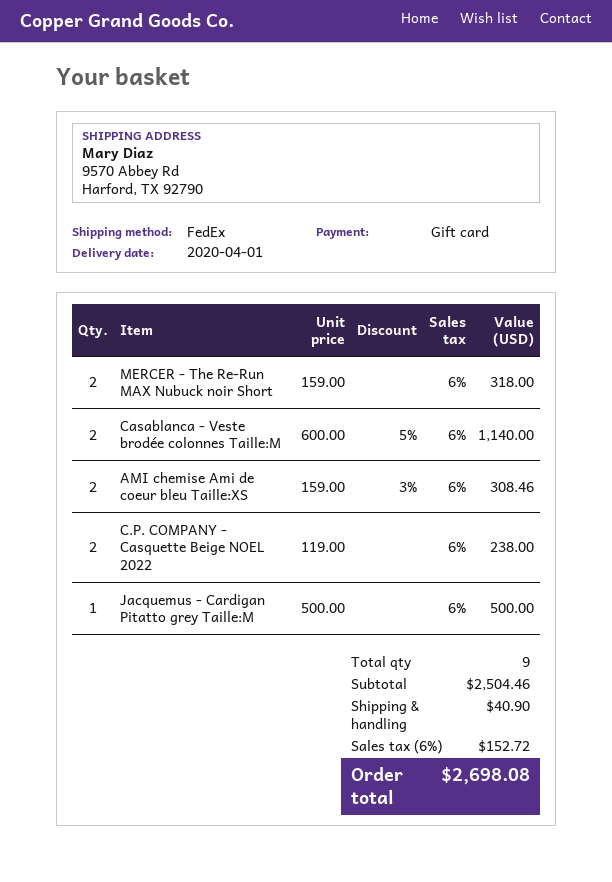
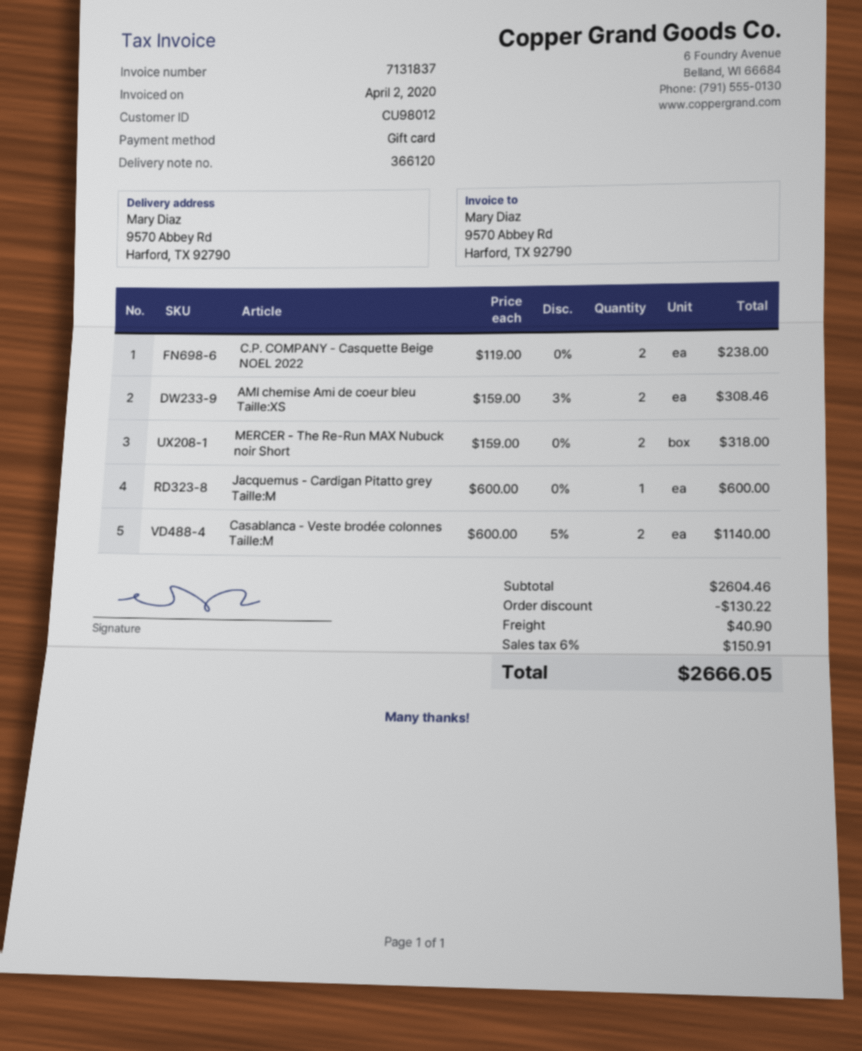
Jacquemus - Cardigan Pitatto grey Taille:M: 1 x 500.00 = 500.00 -> 1 x 600.00 = 600.00
subtotal: 2504.46 -> 2604.46
discount: none -> 130.22
tax: 6% = 152.72 -> 6% = 150.91
total: 2698.08 -> 2666.05

